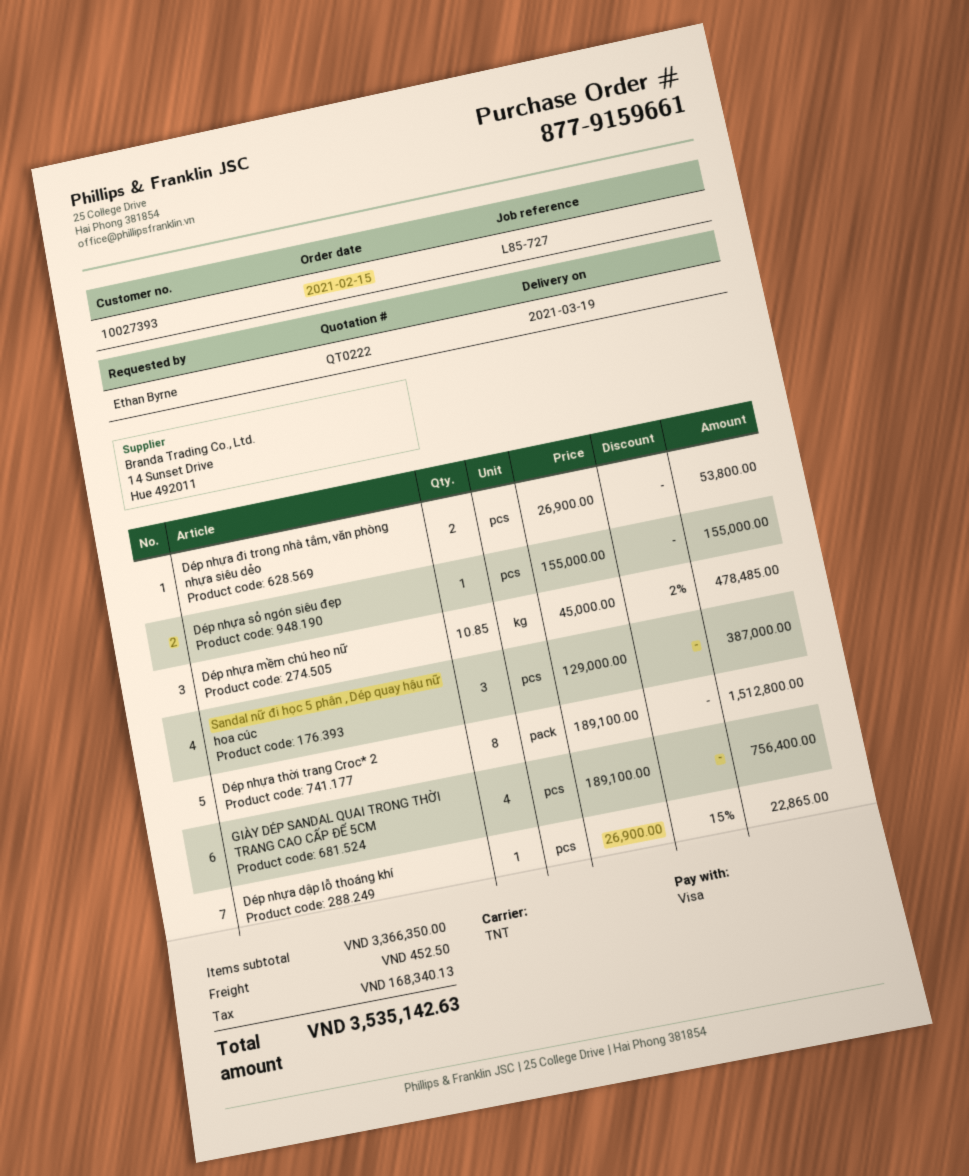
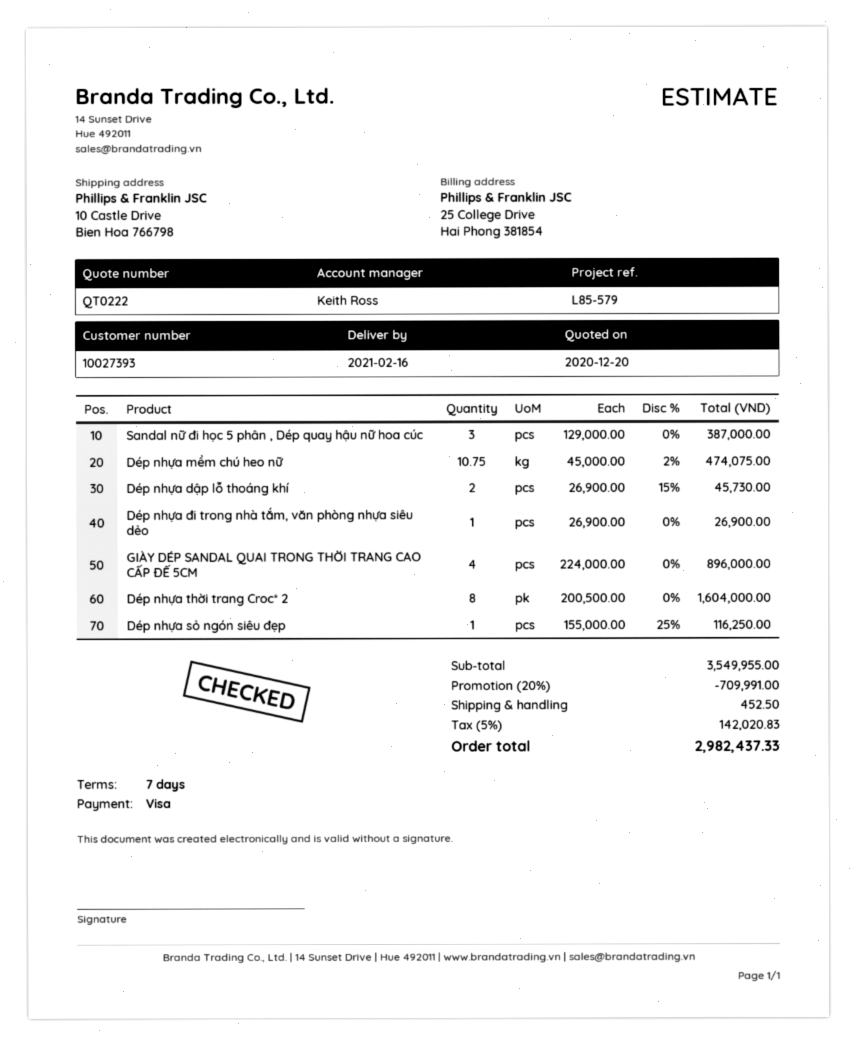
delivery date: 2021-03-19 -> 2021-02-16
reference: L85-727 -> L85-579
Dép nhựa đi trong nhà tắm, văn phòng nhựa siêu dẻo: 2 x 26900.00 = 53800.00 -> 1 x 26900.00 = 26900.00
Dép nhựa sỏ ngón siêu đẹp: 1 x 155000.00 = 155000.00 -> 1 x 155000.00 - 25% = 116250.00
Dép nhựa mềm chú heo nữ: 10.85 x 45000.00 - 2% = 478485.00 -> 10.75 x 45000.00 - 2% = 474075.00
Dép nhựa thời trang Croc* 2: 8 x 189100.00 = 1512800.00 -> 8 x 200500.00 = 1604000.00
GIÀY DÉP SANDAL QUAI TRONG THỜI TRANG CAO CẤP ĐẾ 5CM: 4 x 189100.00 = 756400.00 -> 4 x 224000.00 = 896000.00
Dép nhựa dập lỗ thoáng khí: 1 x 26900.00 - 15% = 22865.00 -> 2 x 26900.00 - 15% = 45730.00
subtotal: 3366350.00 -> 3549955.00
discount: none -> 20% = 709991.00
tax: 168340.13 -> 142020.83
total: 3535142.63 -> 2982437.33

